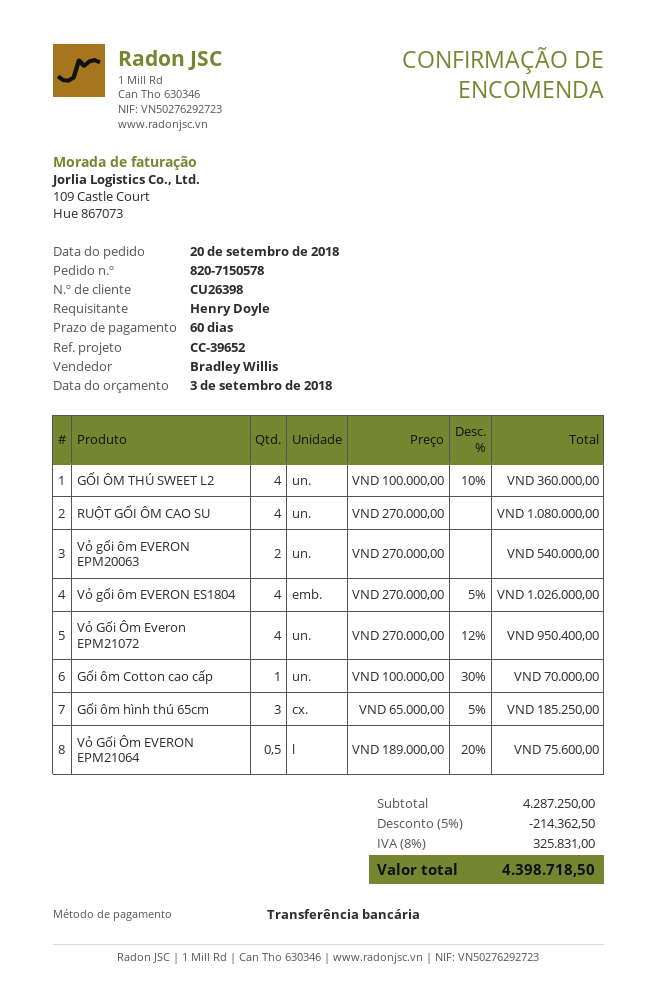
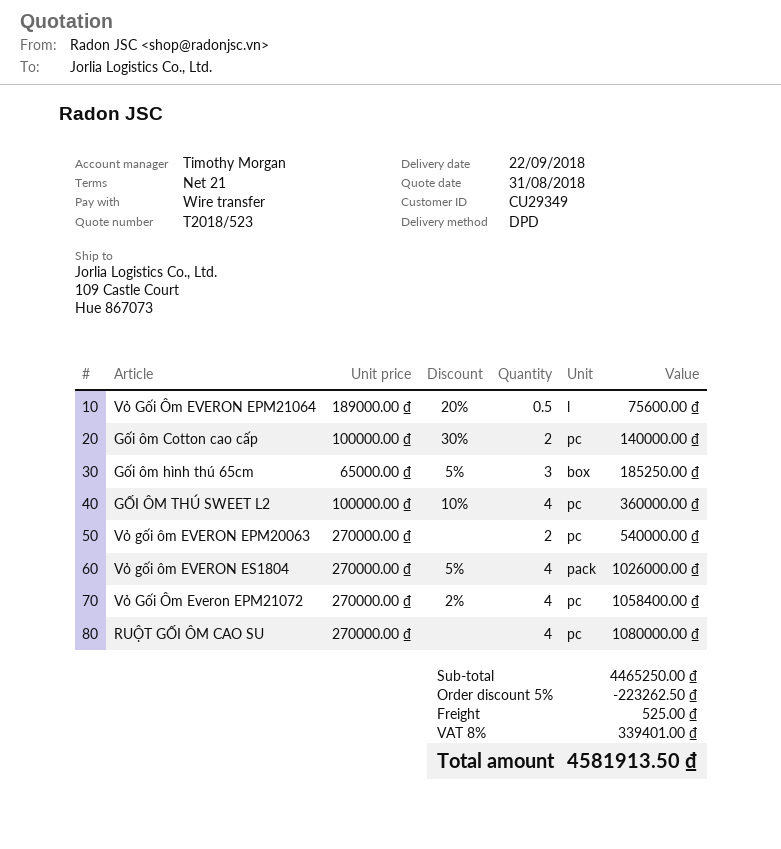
quote date: 2018-09-03 -> 2018-08-31
payment terms: 60 days -> 21 days
customer number: CU26398 -> CU29349
sales rep: Bradley Willis -> Timothy Morgan
Vỏ Gối Ôm Everon EPM21072: 4 x 270000.00 - 12% = 950400.00 -> 4 x 270000.00 - 2% = 1058400.00
Gối ôm Cotton cao cấp: 1 x 100000.00 - 30% = 70000.00 -> 2 x 100000.00 - 30% = 140000.00
subtotal: 4287250.00 -> 4465250.00
discount: 5% = 214362.50 -> 5% = 223262.50
shipping: none -> 525.00
tax: 8% = 325831.00 -> 8% = 339401.00
total: 4398718.50 -> 4581913.50

